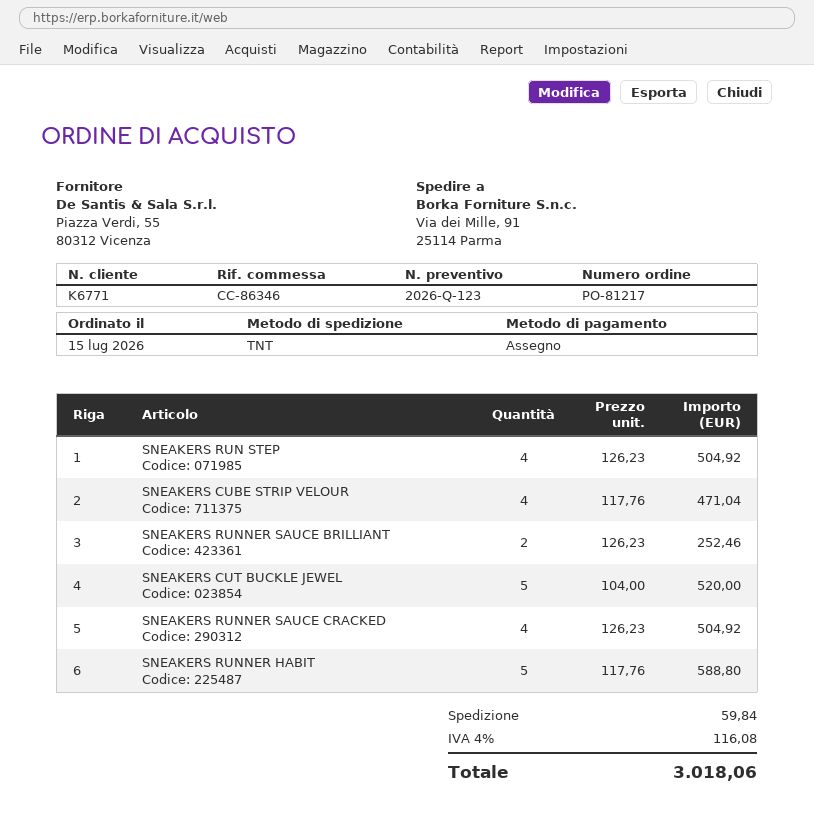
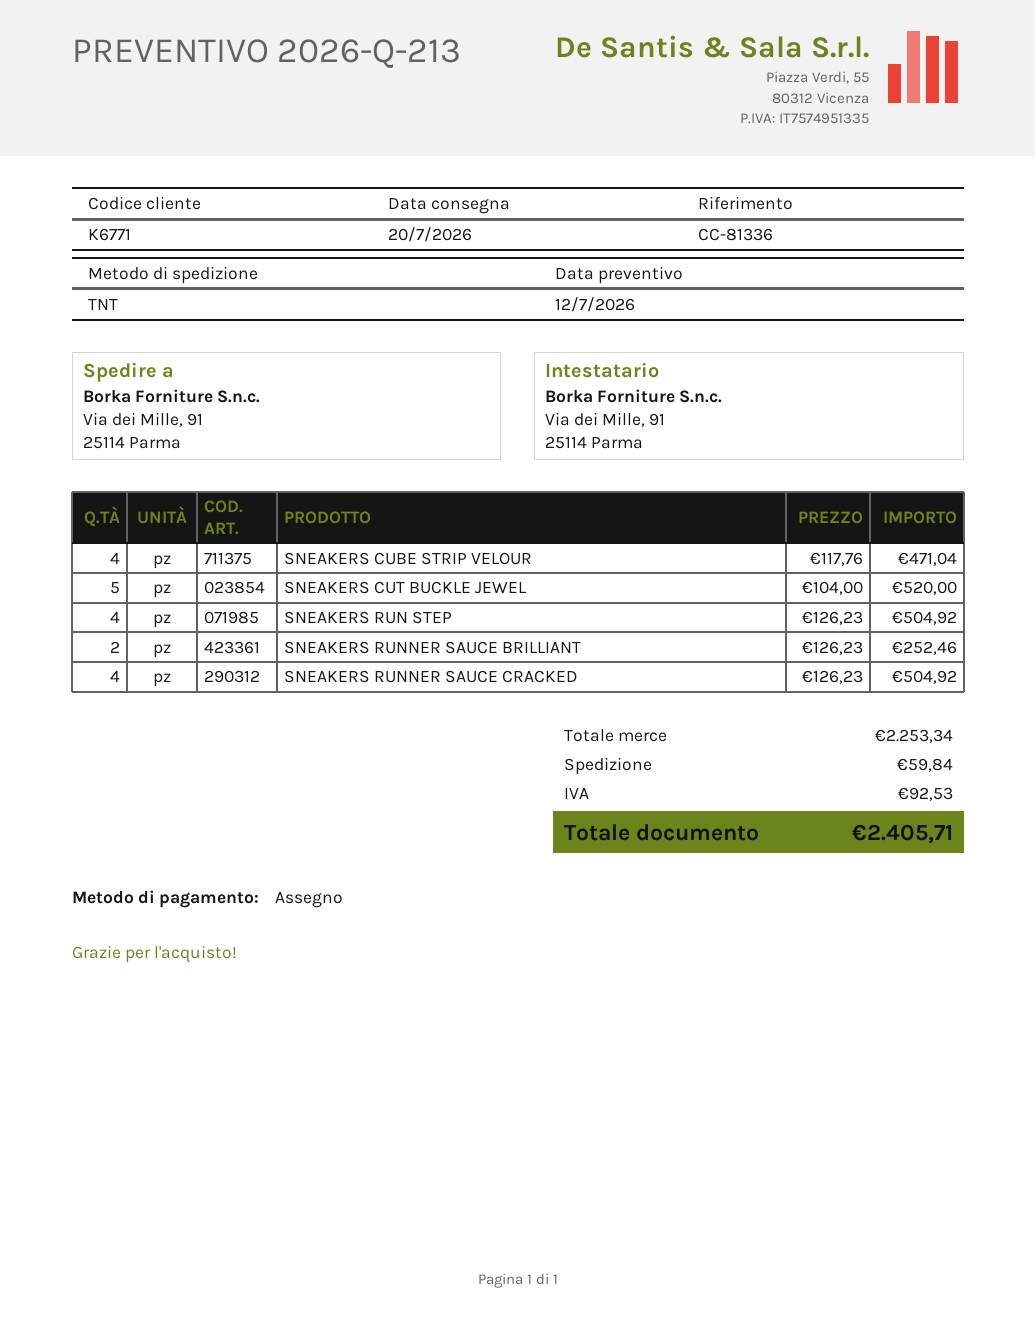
quote number: 2026-Q-123 -> 2026-Q-213
reference: CC-86346 -> CC-81336
SNEAKERS RUNNER HABIT: 5 x 117.76 = 588.80 -> none
tax: 116.08 -> 92.53
total: 3018.06 -> 2405.71

